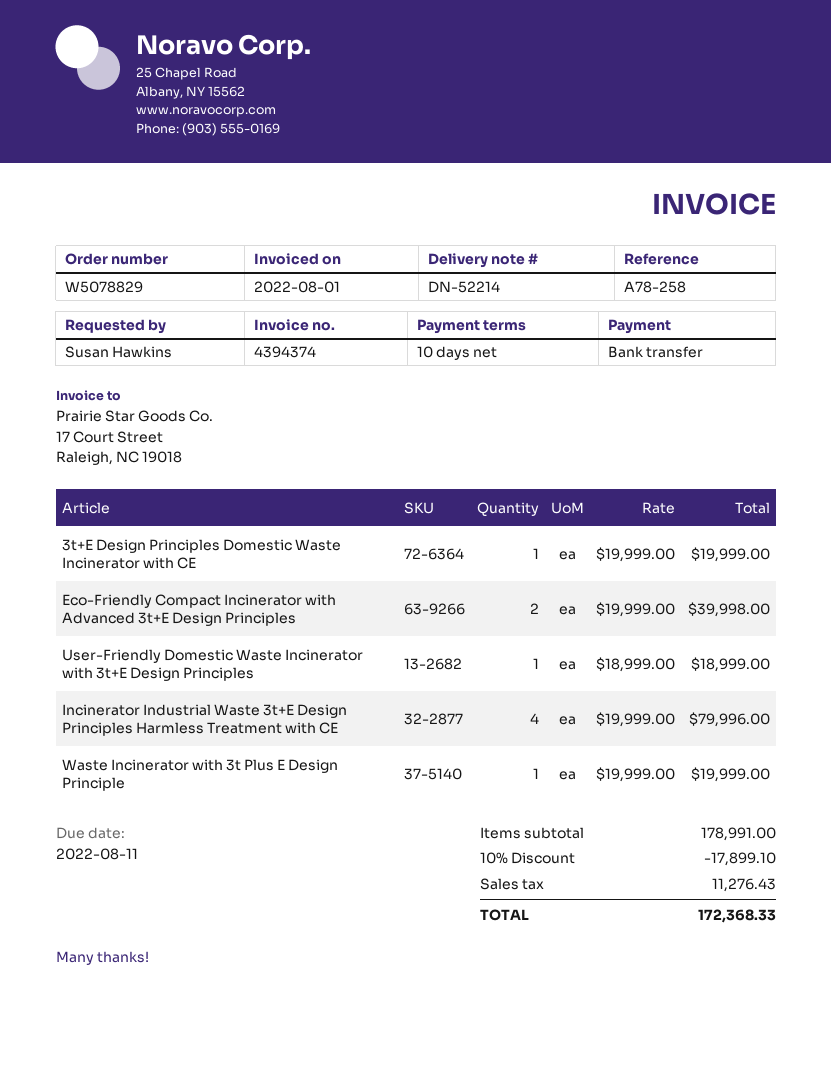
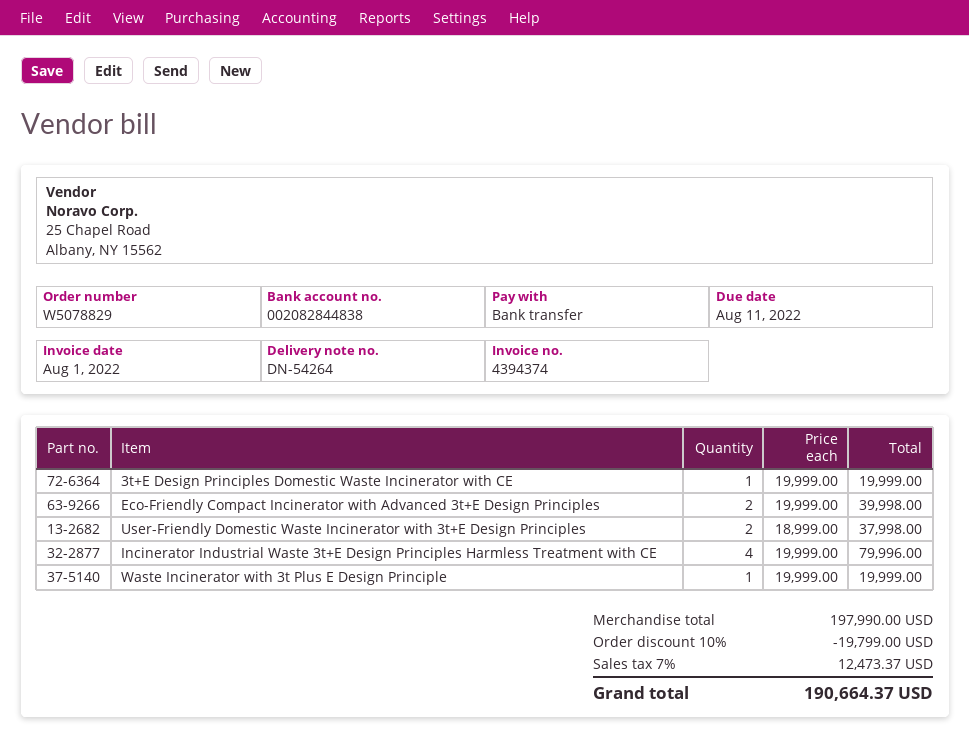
delivery note number: DN-52214 -> DN-54264
User-Friendly Domestic Waste Incinerator with 3t+E Design Principles: 1 x 18999.00 = 18999.00 -> 2 x 18999.00 = 37998.00
subtotal: 178991.00 -> 197990.00
discount: 10% = 17899.10 -> 10% = 19799.00
tax: 11276.43 -> 12473.37
total: 172368.33 -> 190664.37

